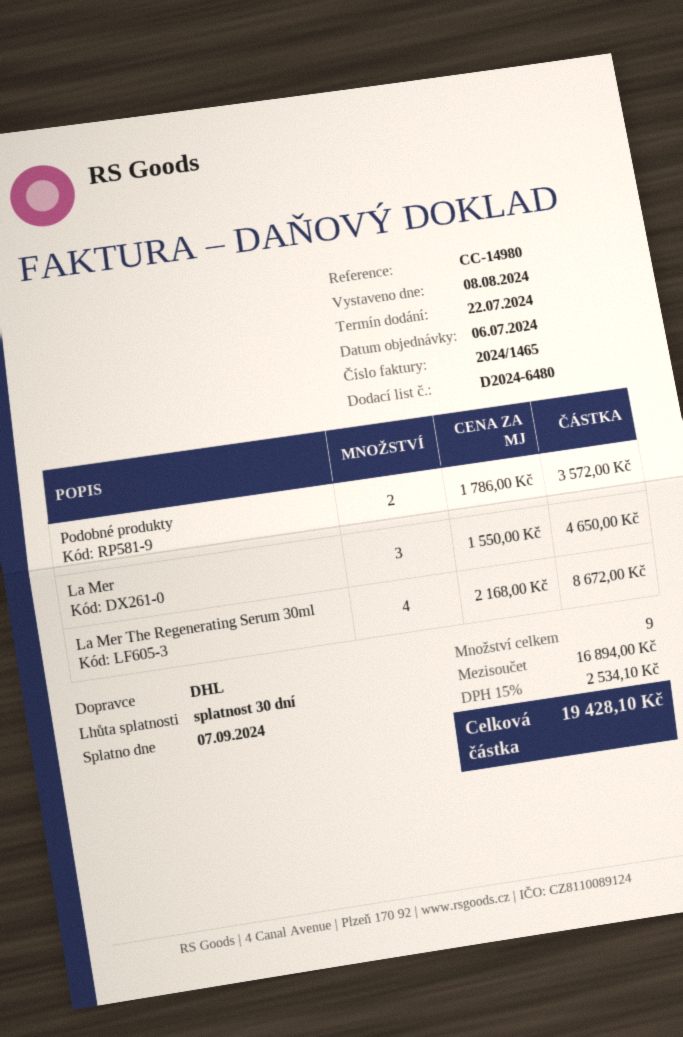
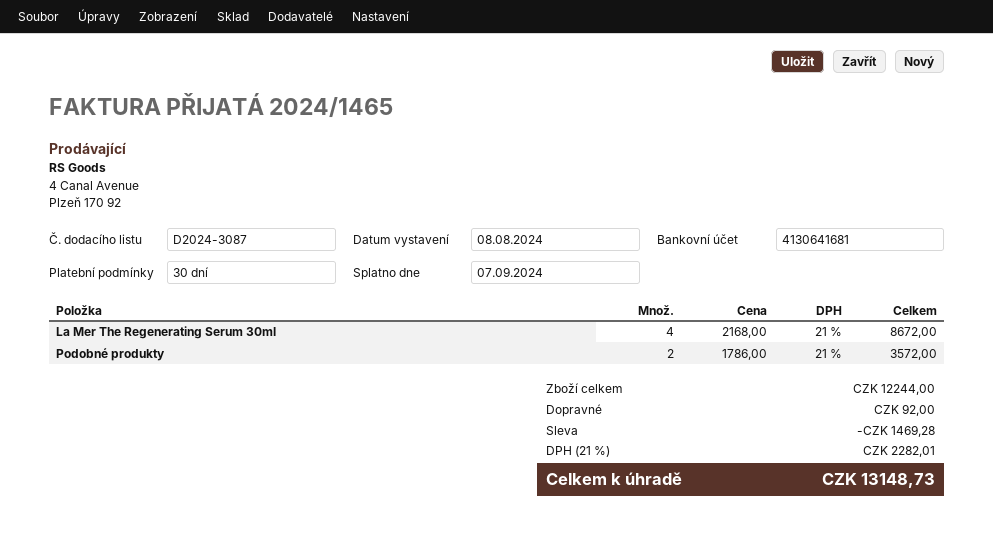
delivery note number: D2024-6480 -> D2024-3087
La Mer: 3 x 1550.00 = 4650.00 -> none
subtotal: 16894.00 -> 12244.00
discount: none -> 1469.28
shipping: none -> 92.00
tax: 15% = 2534.10 -> 21% = 2282.01
total: 19428.10 -> 13148.73

